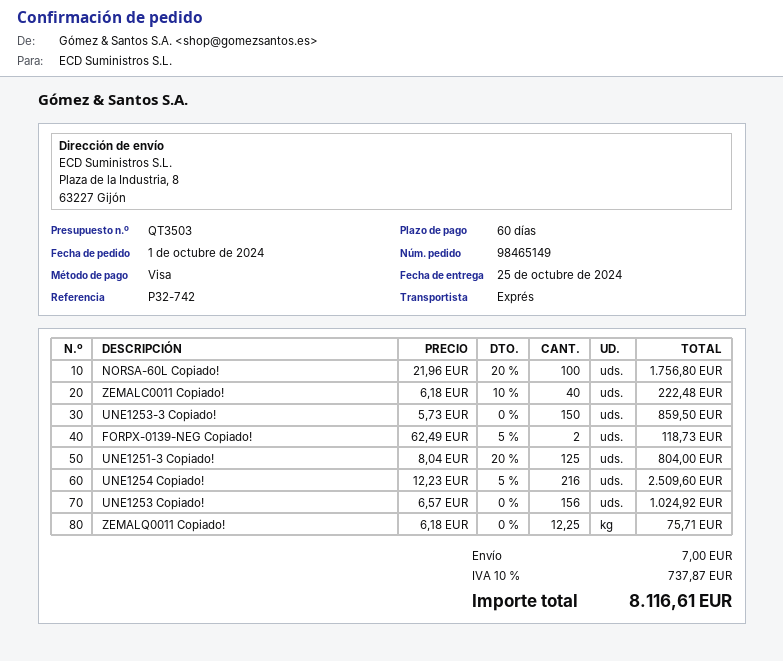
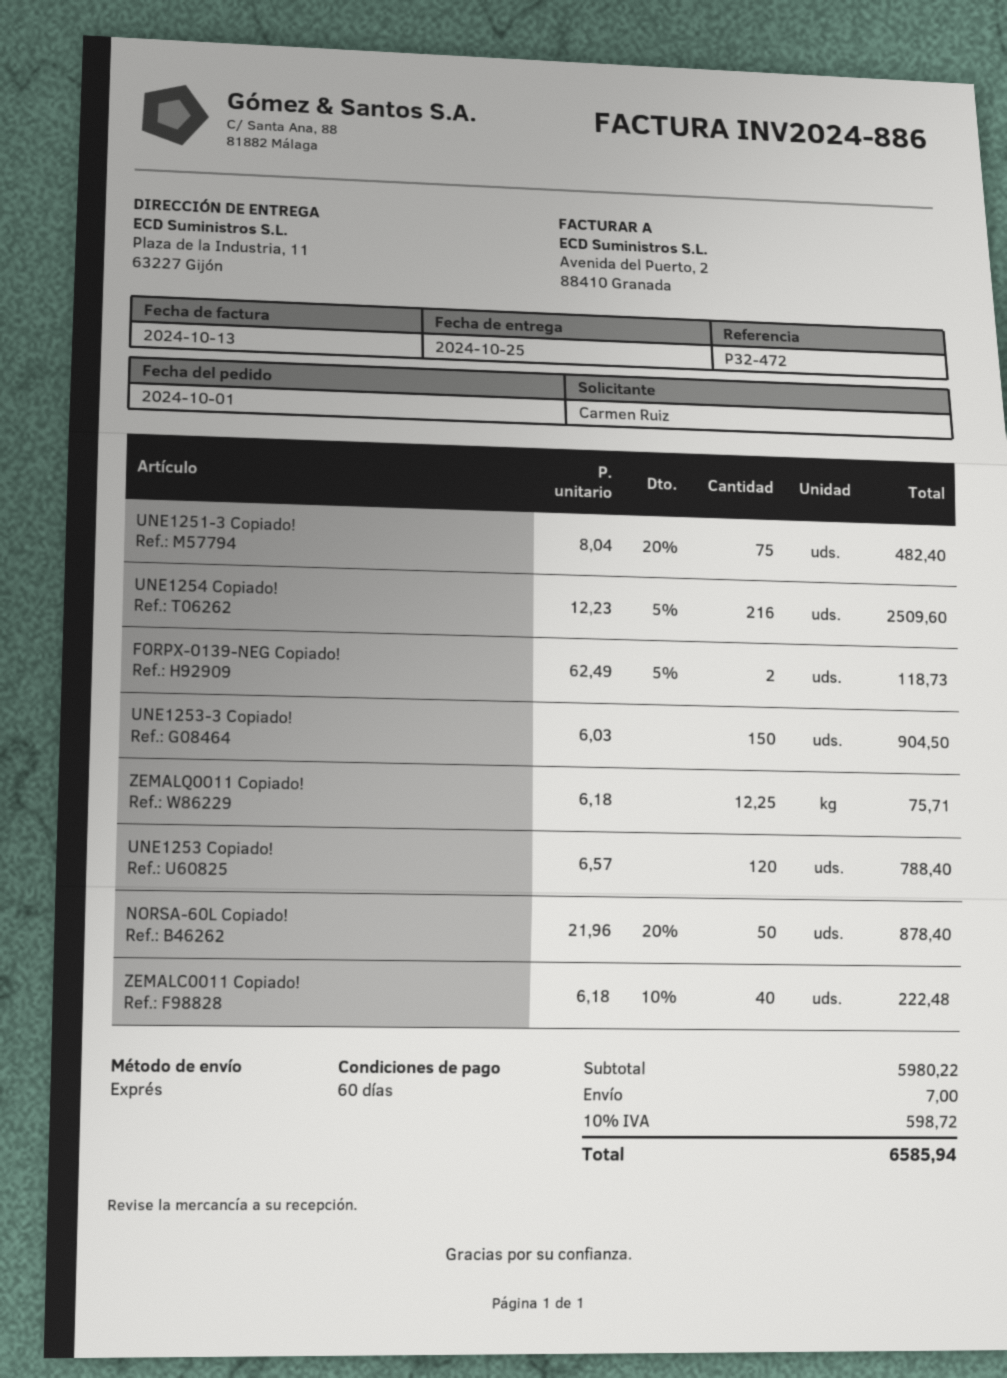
reference: P32-742 -> P32-472
ship to: Plaza de la Industria, 8, 63227 Gijón -> Plaza de la Industria, 11, 63227 Gijón
NORSA-60L Copiado!: 100 x 21.96 - 20% = 1756.80 -> 50 x 21.96 - 20% = 878.40
UNE1253-3 Copiado!: 150 x 5.73 = 859.50 -> 150 x 6.03 = 904.50
UNE1251-3 Copiado!: 125 x 8.04 - 20% = 804.00 -> 75 x 8.04 - 20% = 482.40
UNE1253 Copiado!: 156 x 6.57 = 1024.92 -> 120 x 6.57 = 788.40
tax: 10% = 737.87 -> 10% = 598.72
total: 8116.61 -> 6585.94

